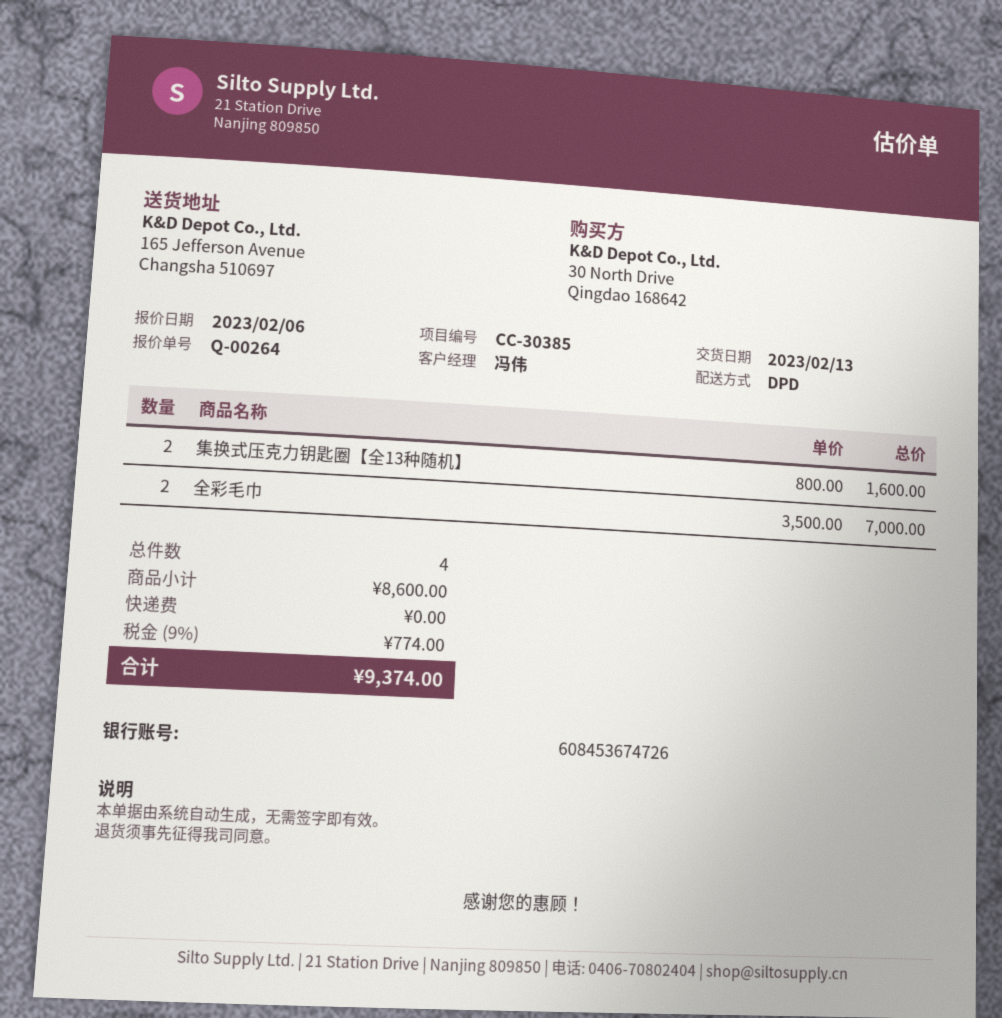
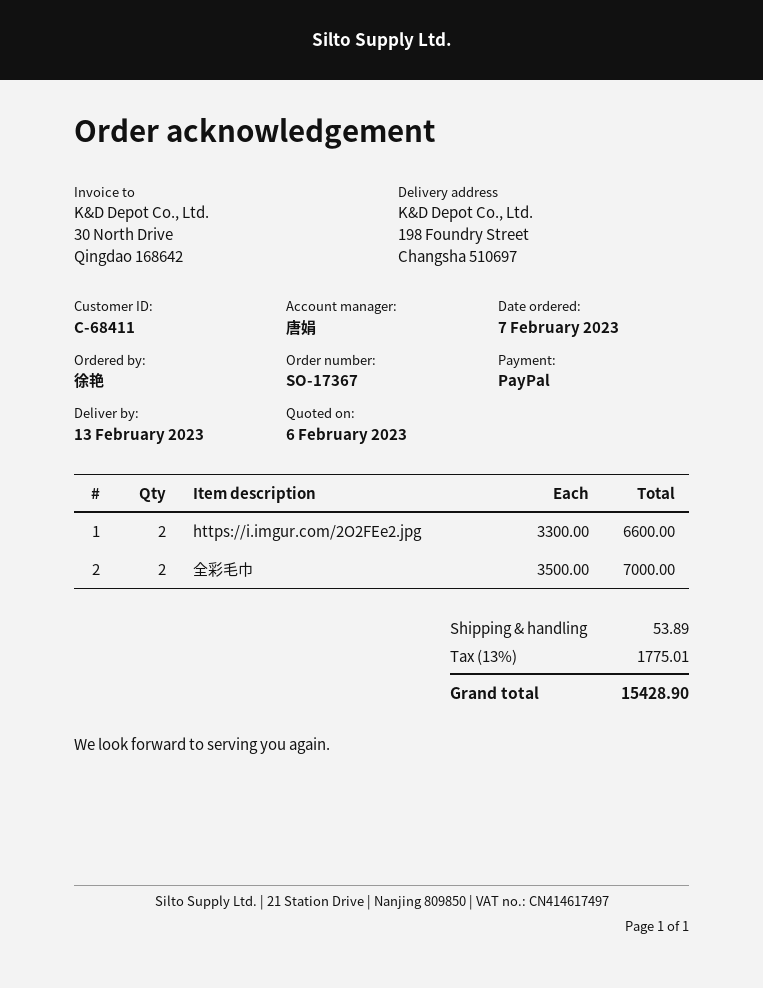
sales rep: 冯伟 -> 唐娟
ship to: 165 Jefferson Avenue, Changsha 510697 -> 198 Foundry Street, Changsha 510697
集换式压克力钥匙圈【全13种随机】: 2 x 800.00 = 1600.00 -> none
https://i.imgur.com/2O2FEe2.jpg: none -> 2 x 3300.00 = 6600.00
shipping: 0.00 -> 53.89
tax: 9% = 774.00 -> 13% = 1775.01
total: 9374.00 -> 15428.90

